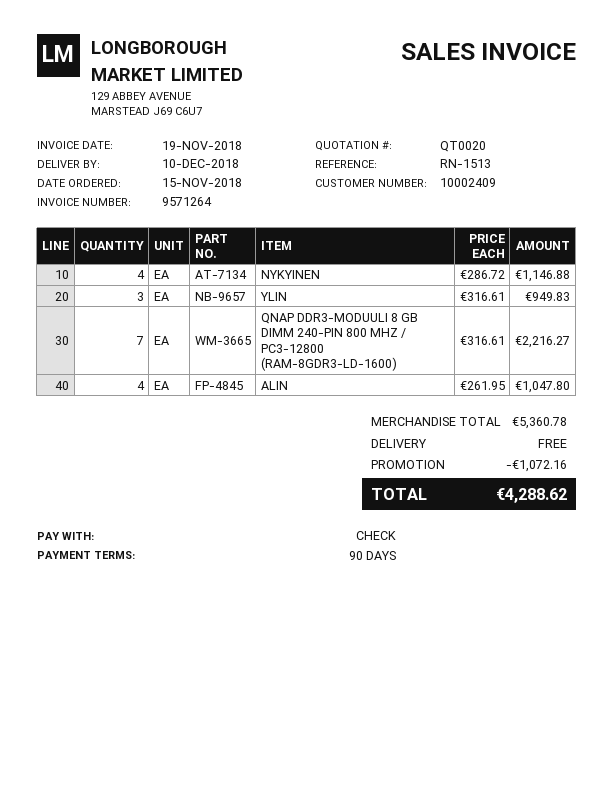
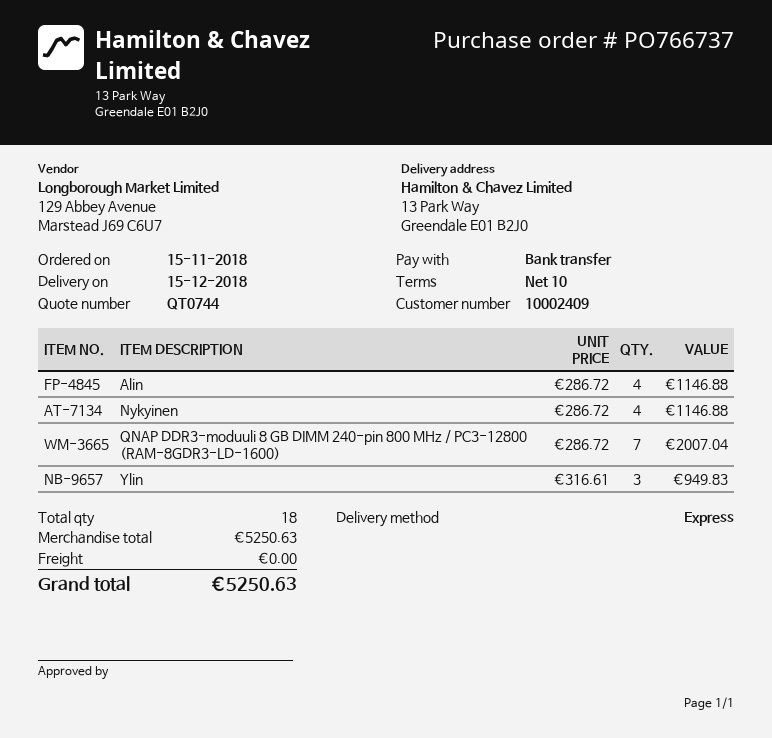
quote number: QT0020 -> QT0744
delivery date: 2018-12-10 -> 2018-12-15
payment terms: 90 days -> 10 days
payment method: cheque -> bank transfer
QNAP DDR3-MODUULI 8 GB DIMM 240-PIN 800 MHZ / PC3-12800 (RAM-8GDR3-LD-1600): 7 x 316.61 = 2216.27 -> 7 x 286.72 = 2007.04
ALIN: 4 x 261.95 = 1047.80 -> 4 x 286.72 = 1146.88
subtotal: 5360.78 -> 5250.63
discount: 1072.16 -> none
total: 4288.62 -> 5250.63

